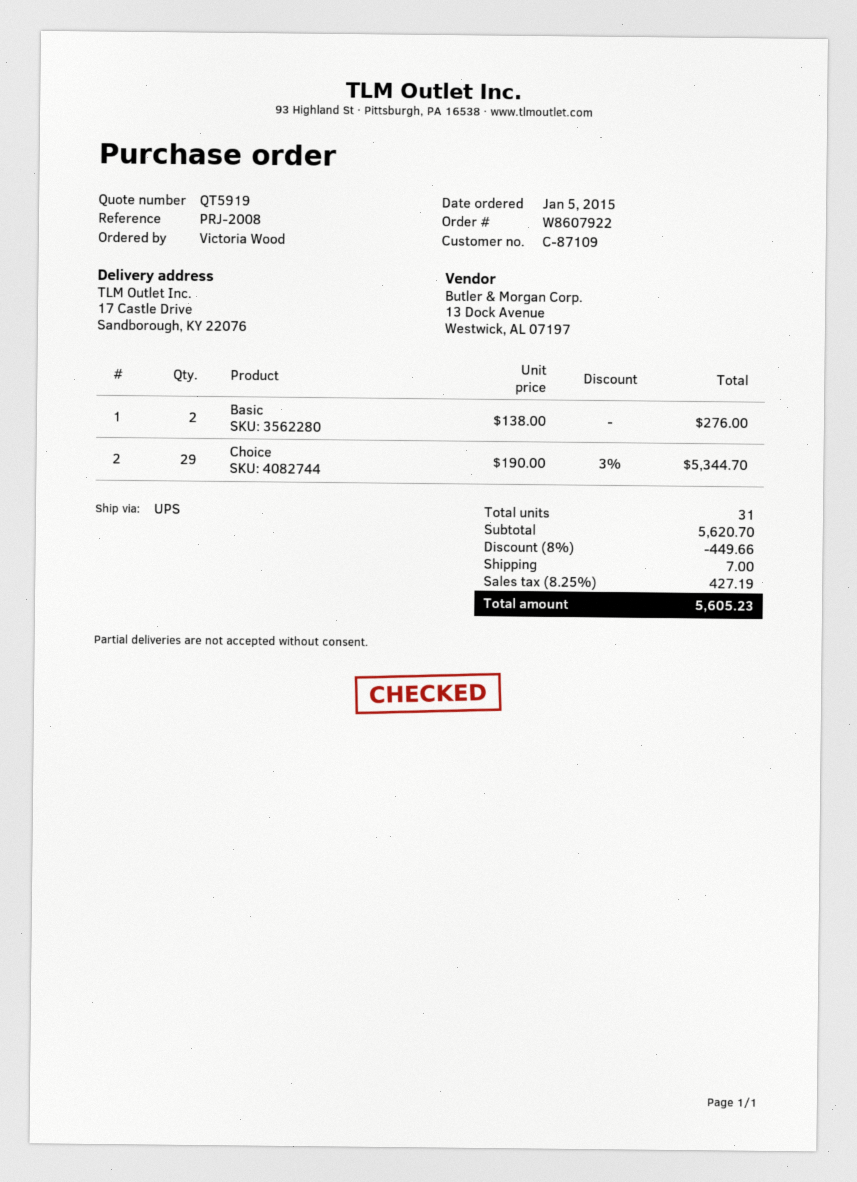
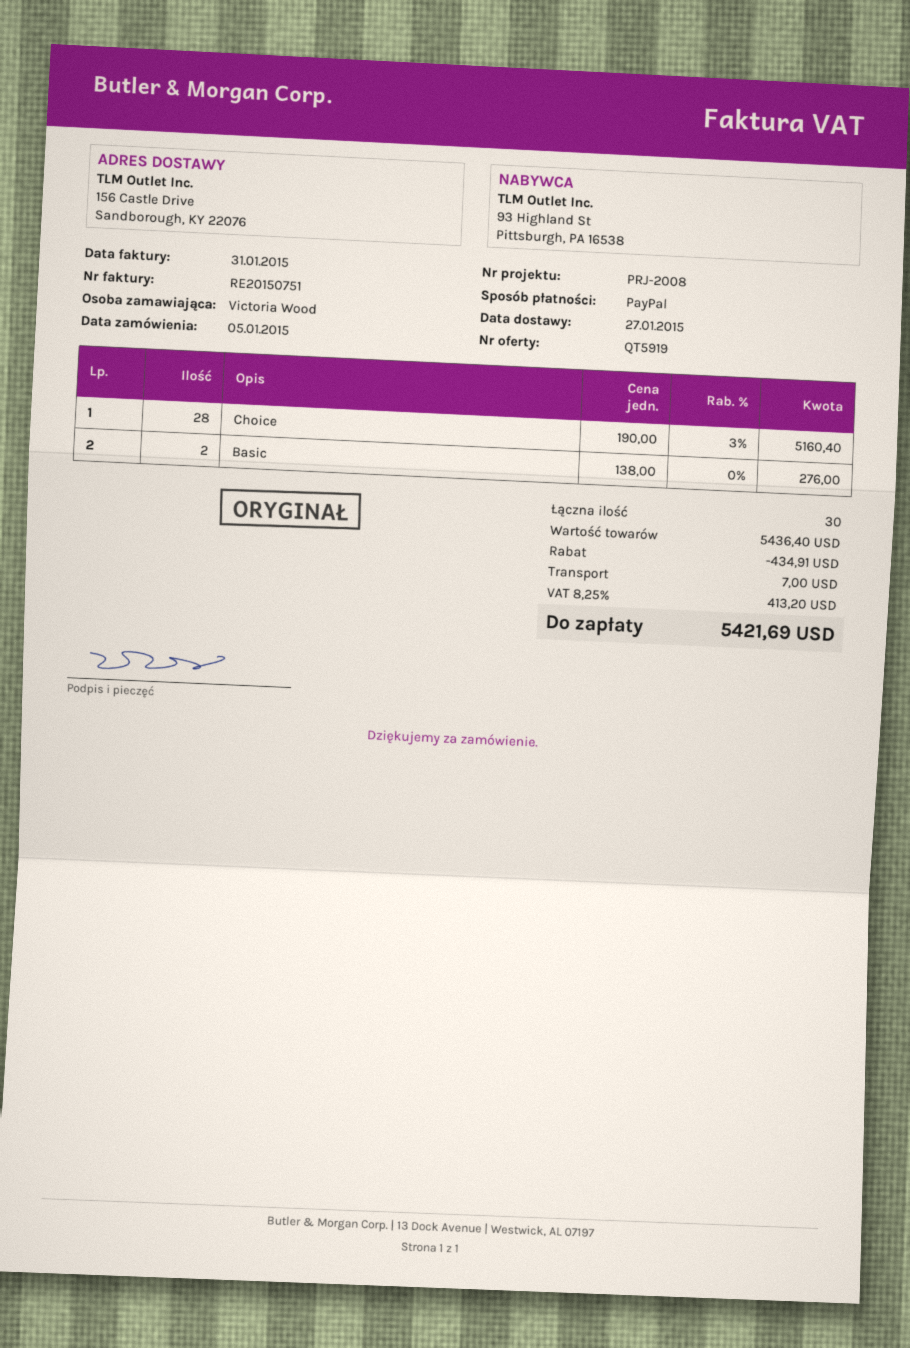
ship to: 17 Castle Drive, Sandborough, KY 22076 -> 156 Castle Drive, Sandborough, KY 22076
Choice: 29 x 190.00 - 3% = 5344.70 -> 28 x 190.00 - 3% = 5160.40
total quantity: 31 -> 30
subtotal: 5620.70 -> 5436.40
discount: 449.66 -> 434.91
tax: 8.25% = 427.19 -> 8.25% = 413.20
total: 5605.23 -> 5421.69

